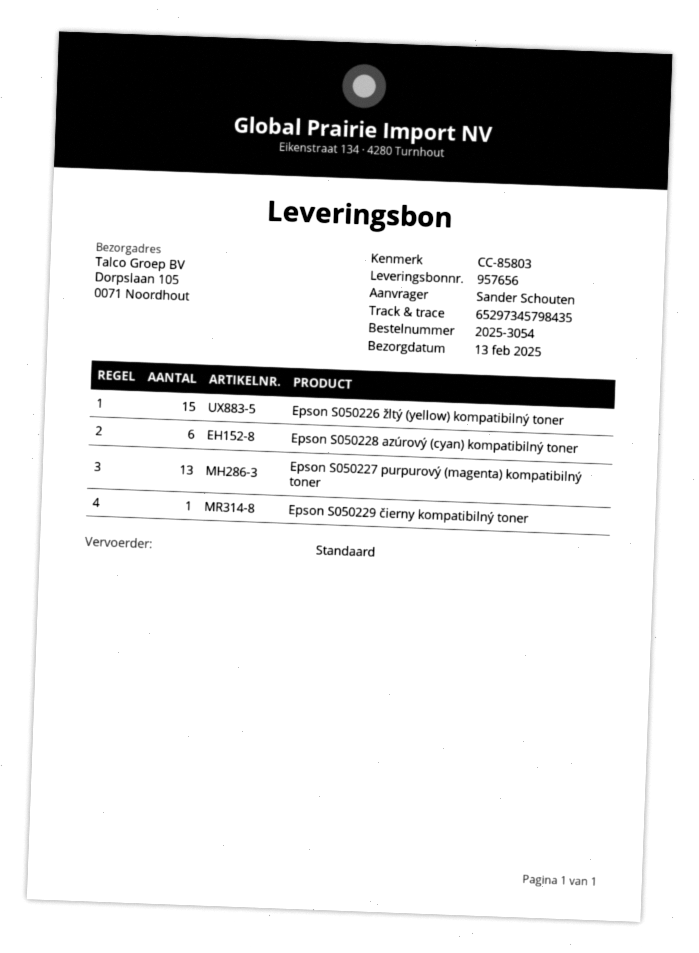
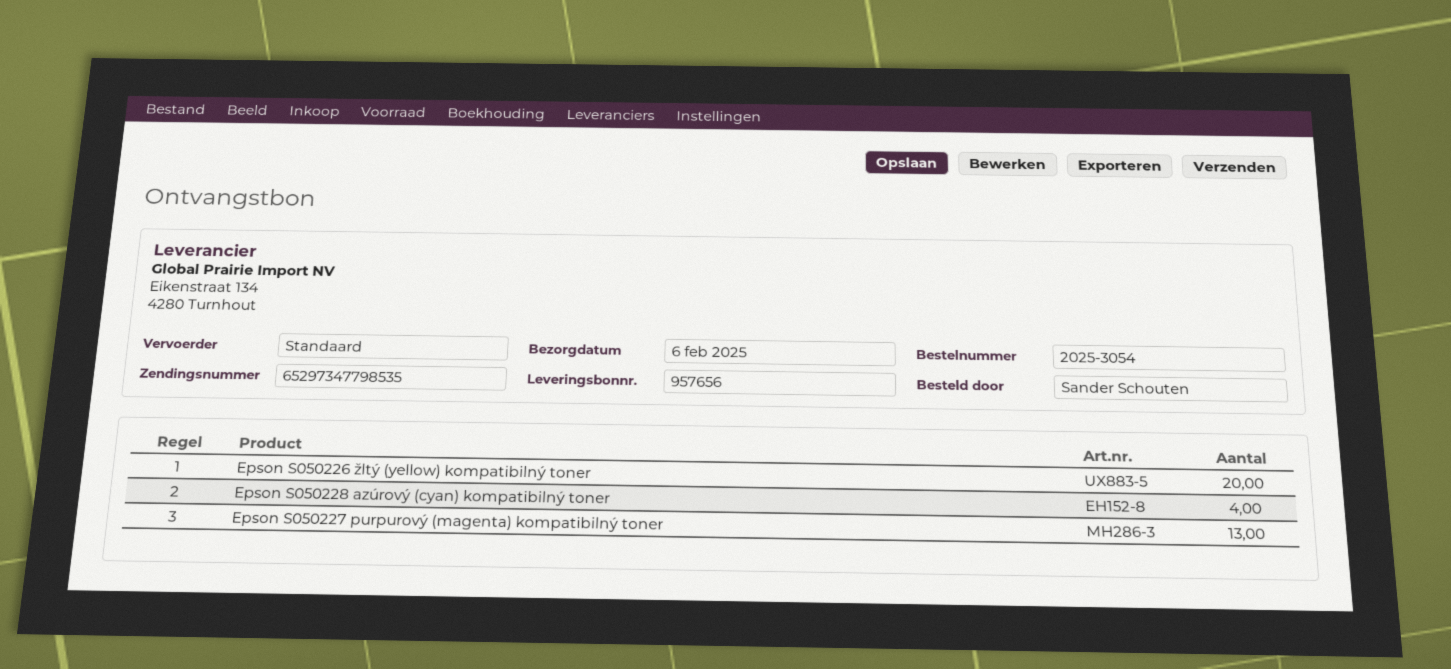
delivery date: 2025-02-13 -> 2025-02-06
tracking number: 65297345798435 -> 65297347798535
Epson S050226 žltý (yellow) kompatibilný toner: 15 -> 20
Epson S050228 azúrový (cyan) kompatibilný toner: 6 -> 4
Epson S050229 čierny kompatibilný toner: 1 -> none

